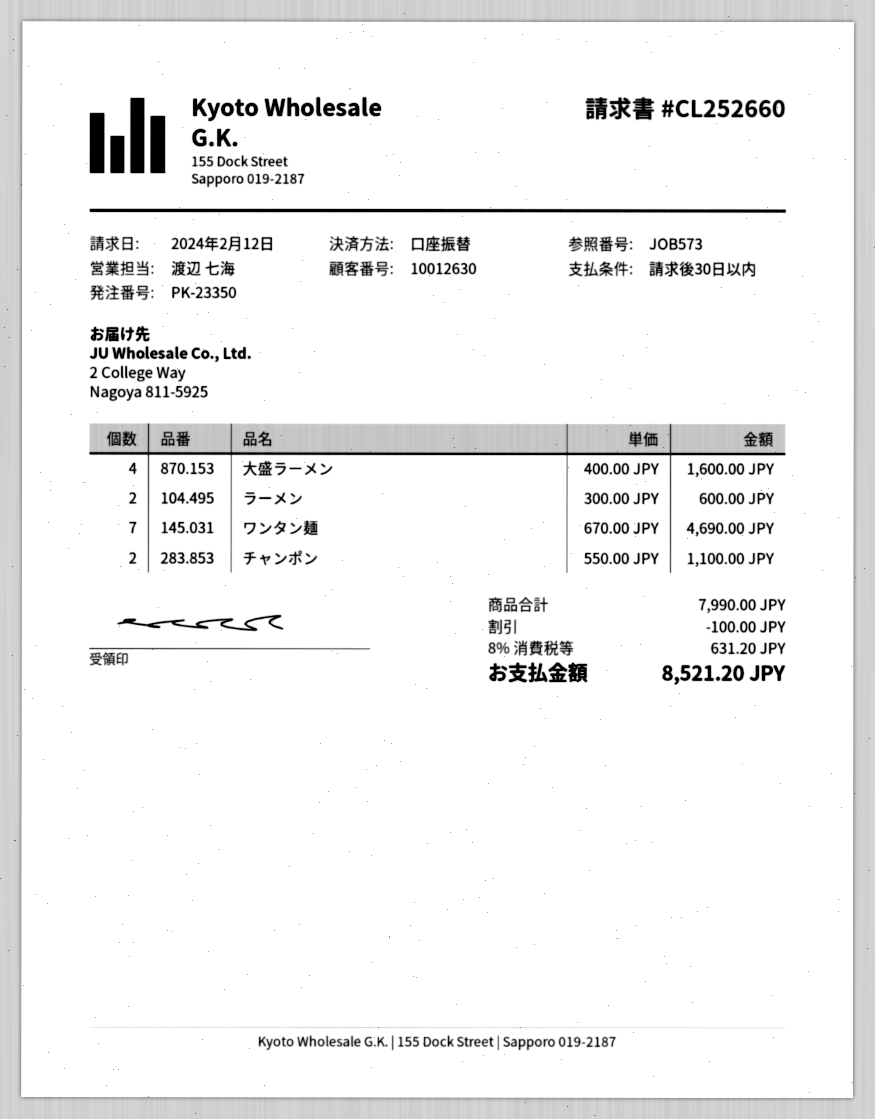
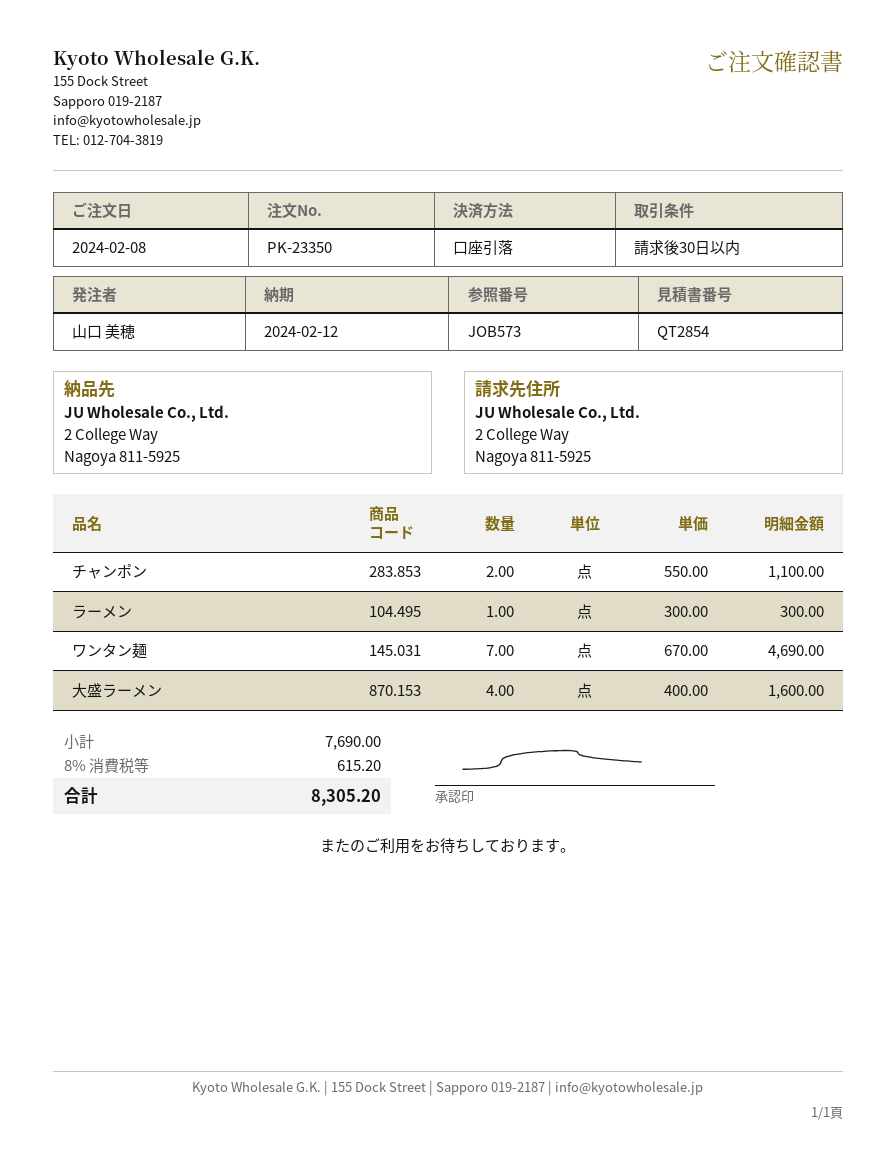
ラーメン: 2 x 300.00 = 600.00 -> 1 x 300.00 = 300.00
subtotal: 7990.00 -> 7690.00
discount: 100.00 -> none
tax: 8% = 631.20 -> 8% = 615.20
total: 8521.20 -> 8305.20

